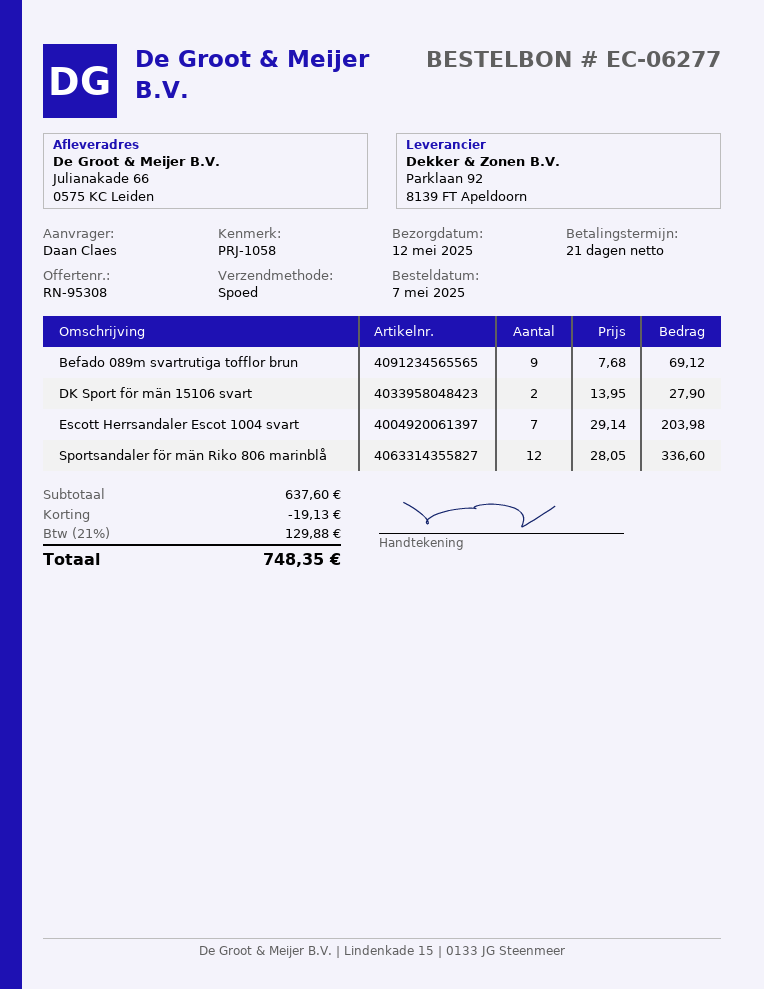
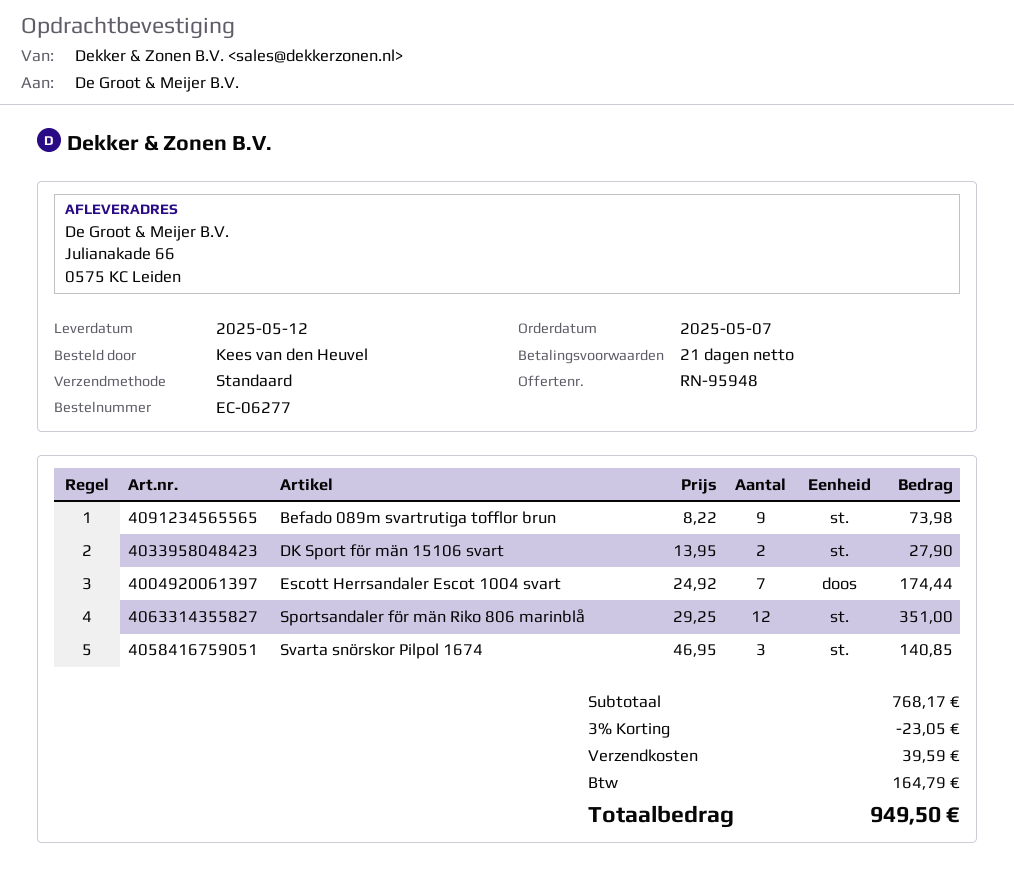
quote number: RN-95308 -> RN-95948
ordered by: Daan Claes -> Kees van den Heuvel
shipping method: express -> standard
Befado 089m svartrutiga tofflor brun: 9 x 7.68 = 69.12 -> 9 x 8.22 = 73.98
Escott Herrsandaler Escot 1004 svart: 7 x 29.14 = 203.98 -> 7 x 24.92 = 174.44
Sportsandaler för män Riko 806 marinblå: 12 x 28.05 = 336.60 -> 12 x 29.25 = 351.00
Svarta snörskor Pilpol 1674: none -> 3 x 46.95 = 140.85
subtotal: 637.60 -> 768.17
discount: 19.13 -> 23.05
shipping: none -> 39.59
tax: 129.88 -> 164.79
total: 748.35 -> 949.50

